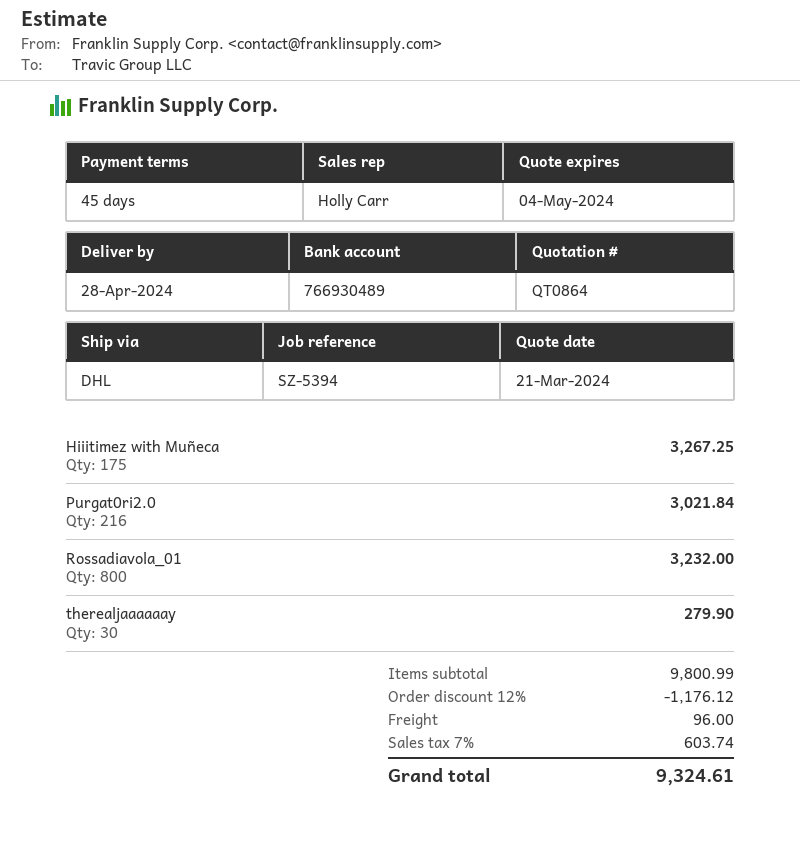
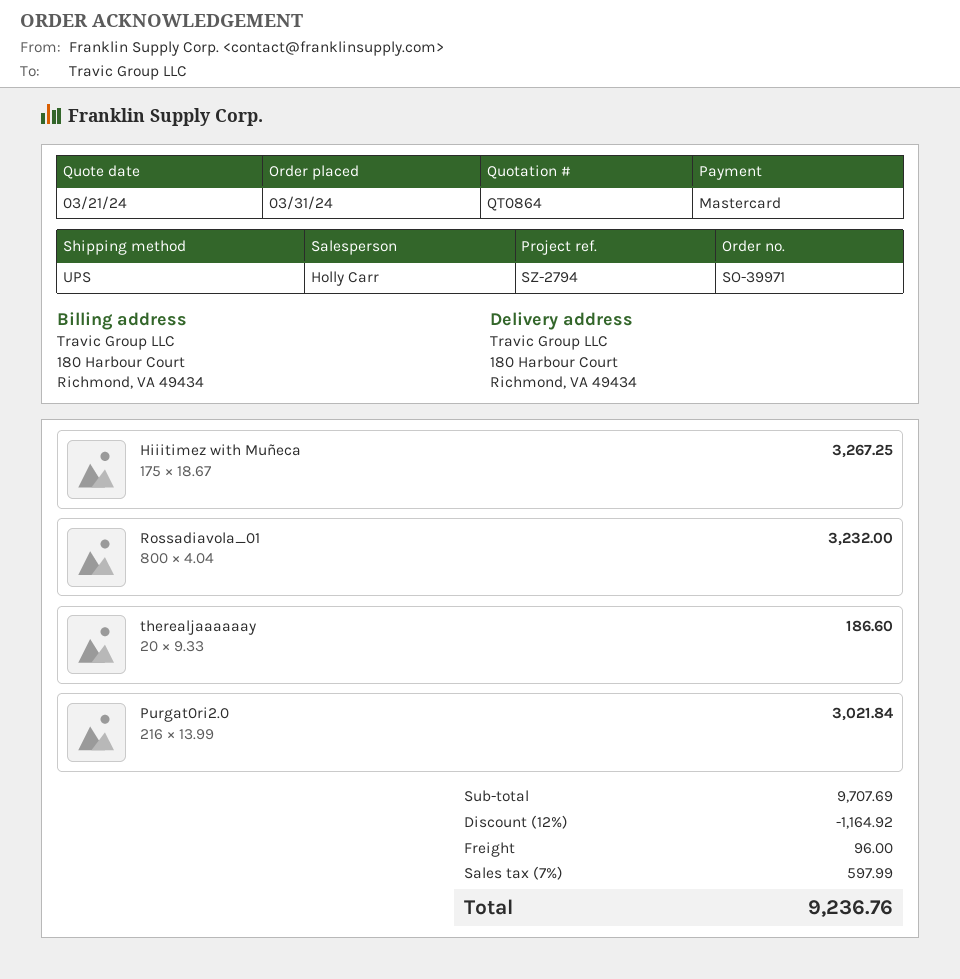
reference: SZ-5394 -> SZ-2794
shipping method: DHL -> UPS
therealjaaaaaay: 30 for 279.90 -> 20 for 186.60
subtotal: 9800.99 -> 9707.69
discount: 12% = 1176.12 -> 12% = 1164.92
tax: 7% = 603.74 -> 7% = 597.99
total: 9324.61 -> 9236.76

